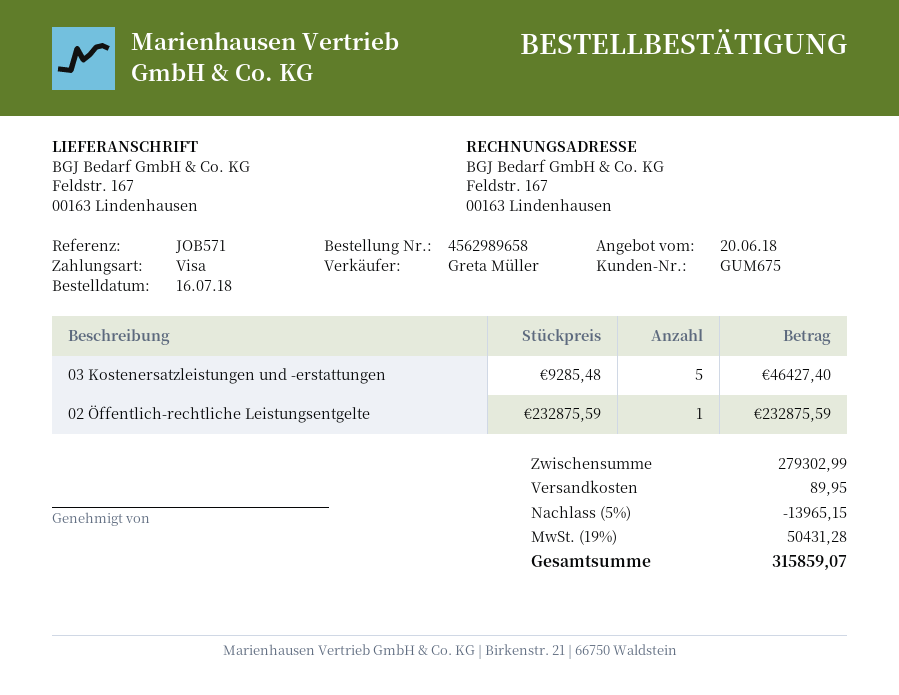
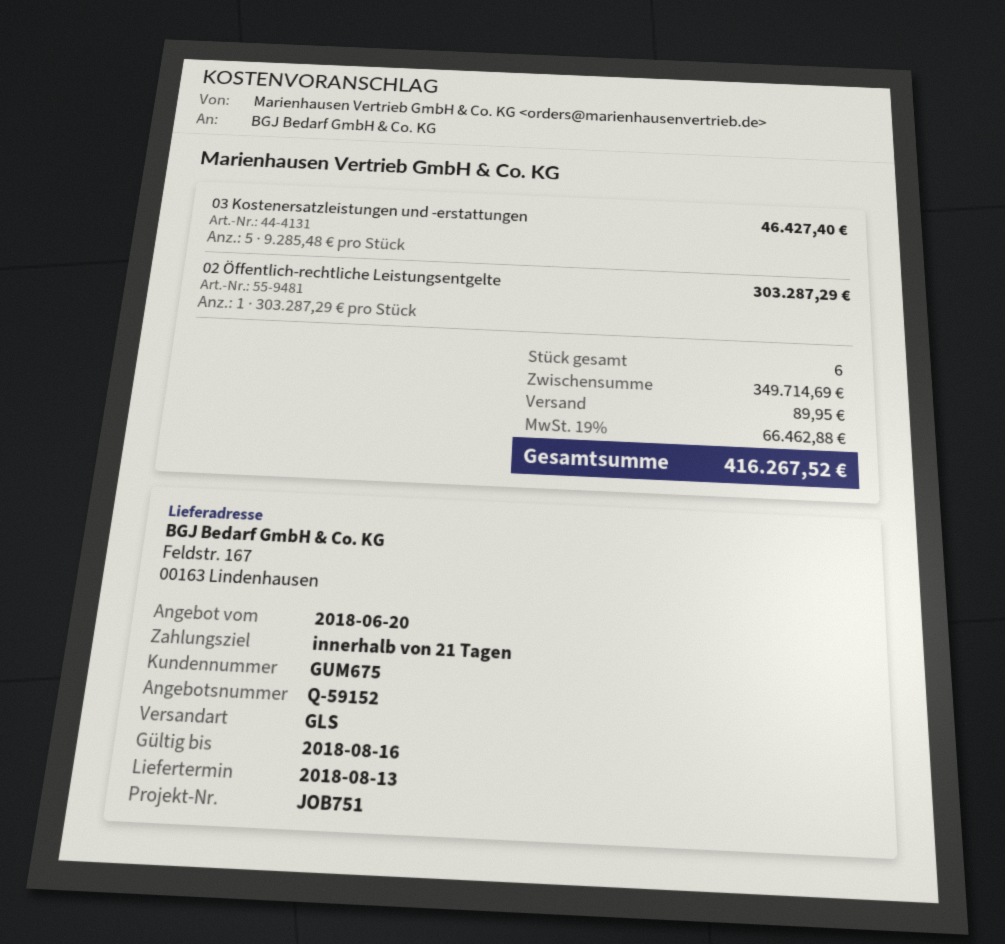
reference: JOB571 -> JOB751
02 Öffentlich-rechtliche Leistungsentgelte: 1 x 232875.59 = 232875.59 -> 1 x 303287.29 = 303287.29
subtotal: 279302.99 -> 349714.69
discount: 5% = 13965.15 -> none
tax: 19% = 50431.28 -> 19% = 66462.88
total: 315859.07 -> 416267.52

